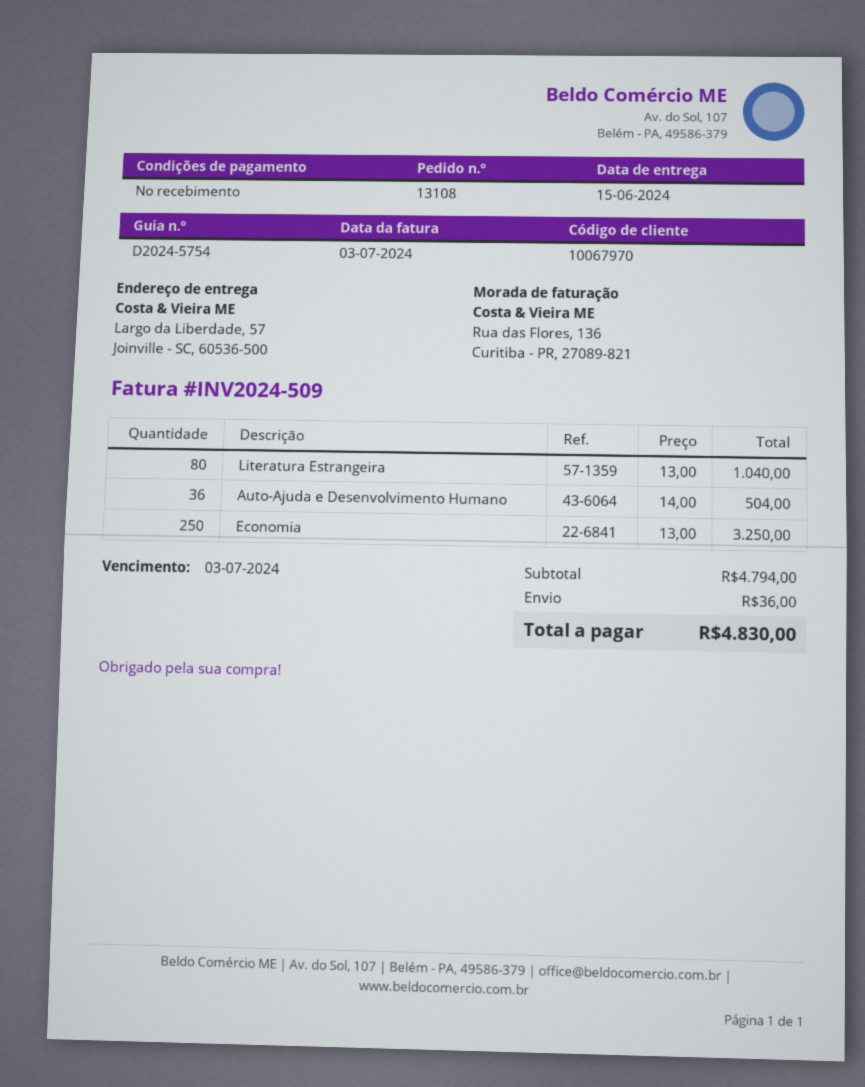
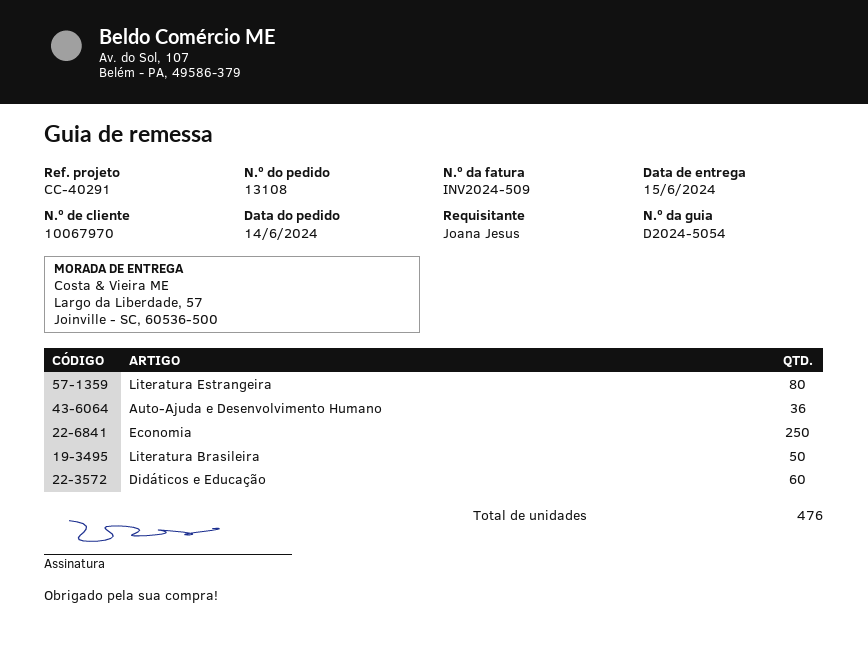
delivery note number: D2024-5754 -> D2024-5054
Literatura Brasileira: none -> 50
Didáticos e Educação: none -> 60

